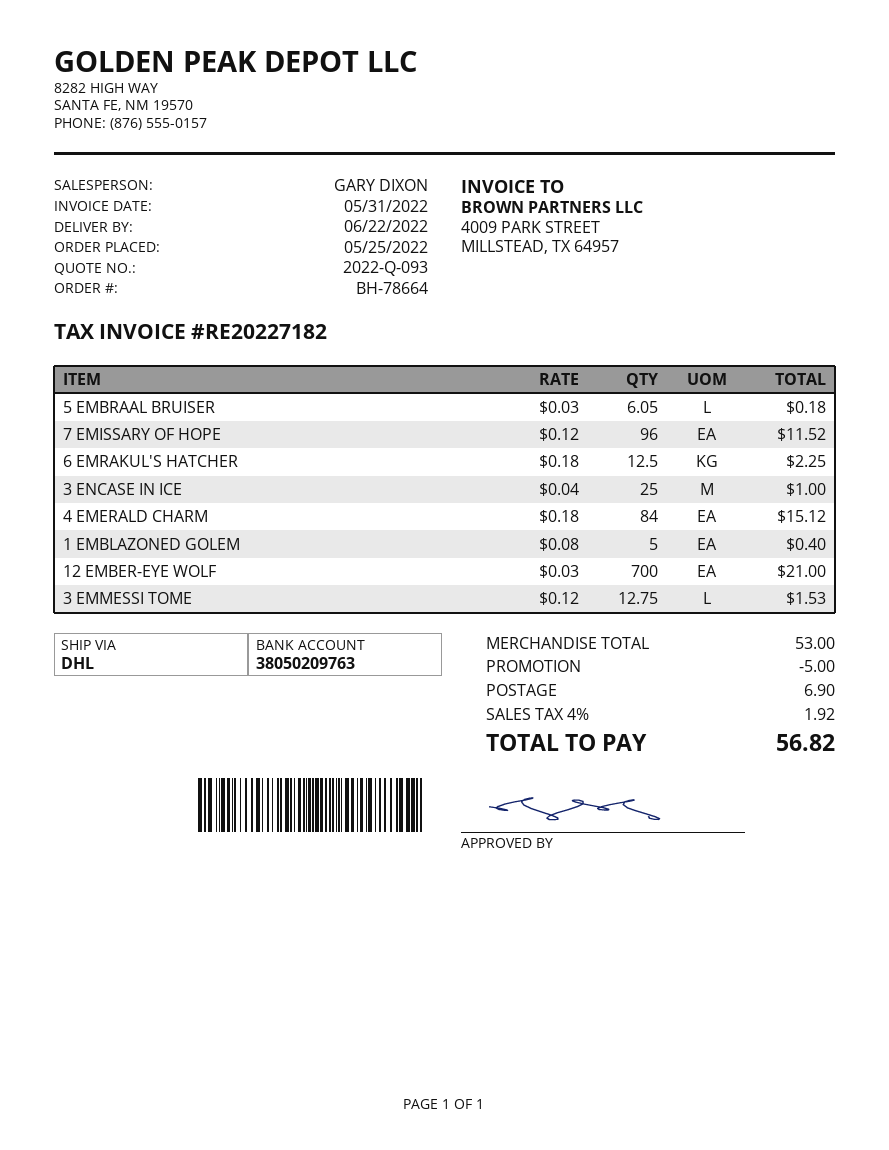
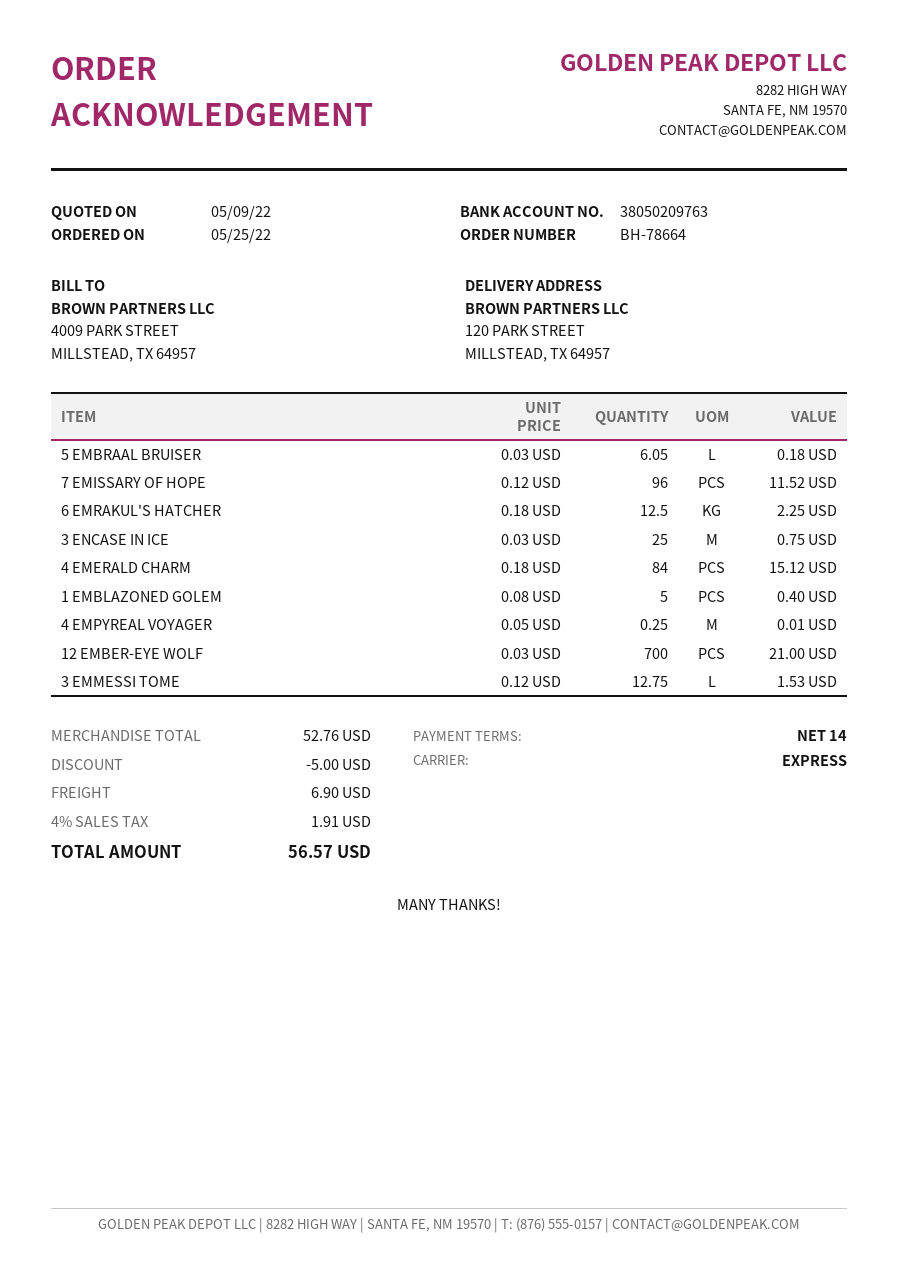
shipping method: DHL -> express
3 ENCASE IN ICE: 25 x 0.04 = 1.00 -> 25 x 0.03 = 0.75
4 EMPYREAL VOYAGER: none -> 0.25 x 0.05 = 0.01
subtotal: 53.00 -> 52.76
tax: 4% = 1.92 -> 4% = 1.91
total: 56.82 -> 56.57

